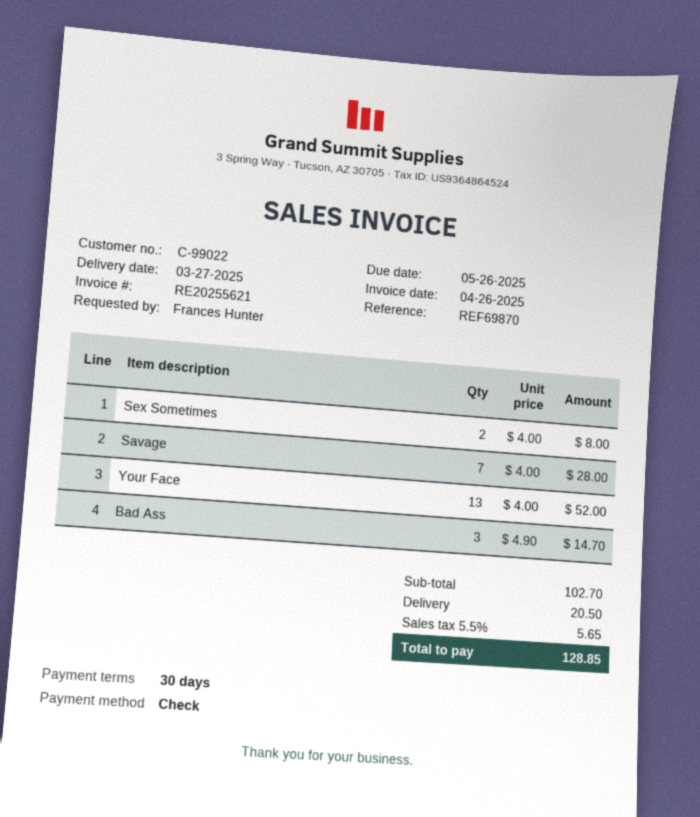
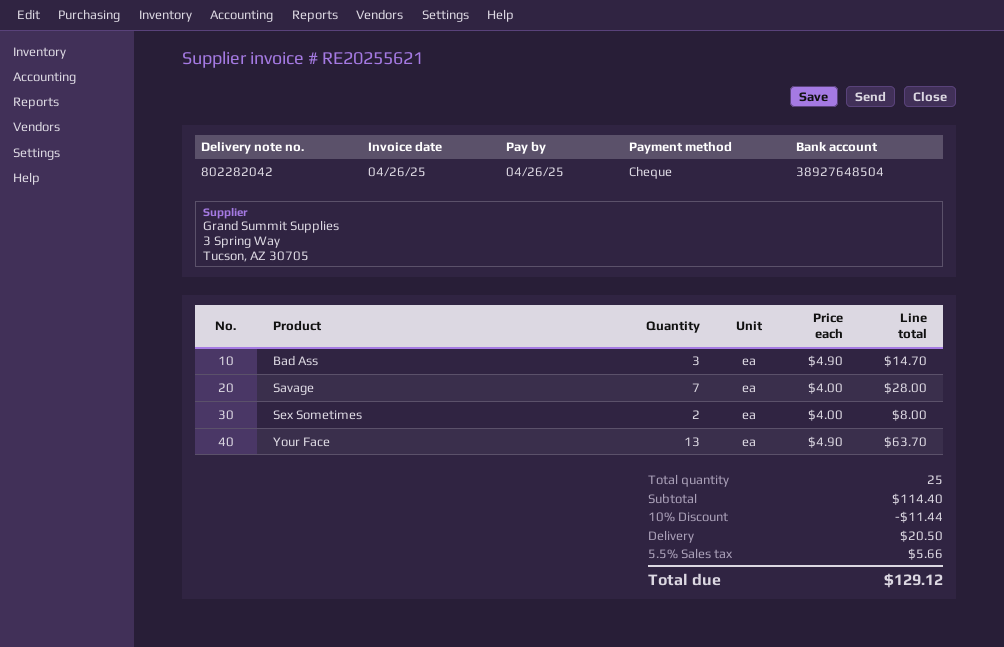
due date: 2025-05-26 -> 2025-04-26
Your Face: 13 x 4.00 = 52.00 -> 13 x 4.90 = 63.70
subtotal: 102.70 -> 114.40
discount: none -> 10% = 11.44
tax: 5.5% = 5.65 -> 5.5% = 5.66
total: 128.85 -> 129.12

